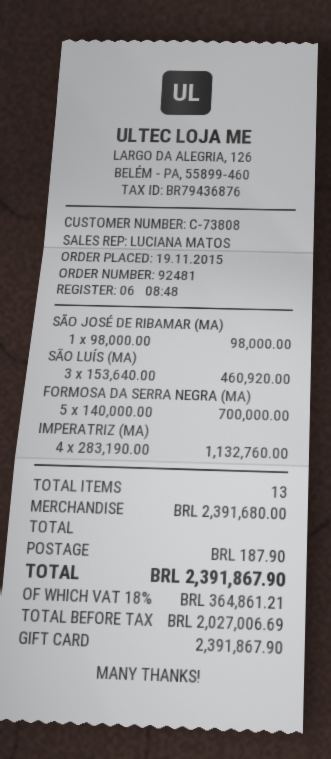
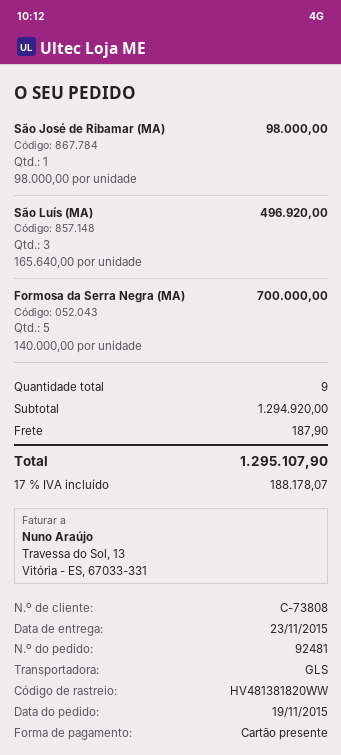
SÃO LUÍS (MA): 3 x 153640.00 = 460920.00 -> 3 x 165640.00 = 496920.00
IMPERATRIZ (MA): 4 x 283190.00 = 1132760.00 -> none
total quantity: 13 -> 9
subtotal: 2391680.00 -> 1294920.00
tax: 18% = 364861.21 -> 17% = 188178.07
total: 2391867.90 -> 1295107.90

